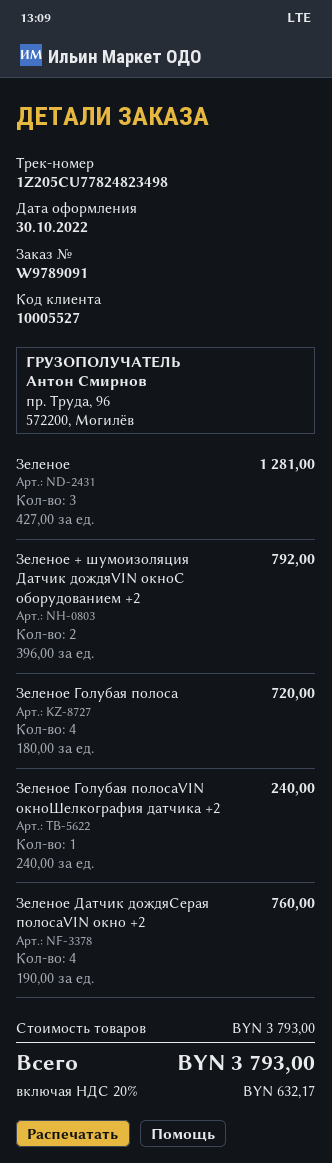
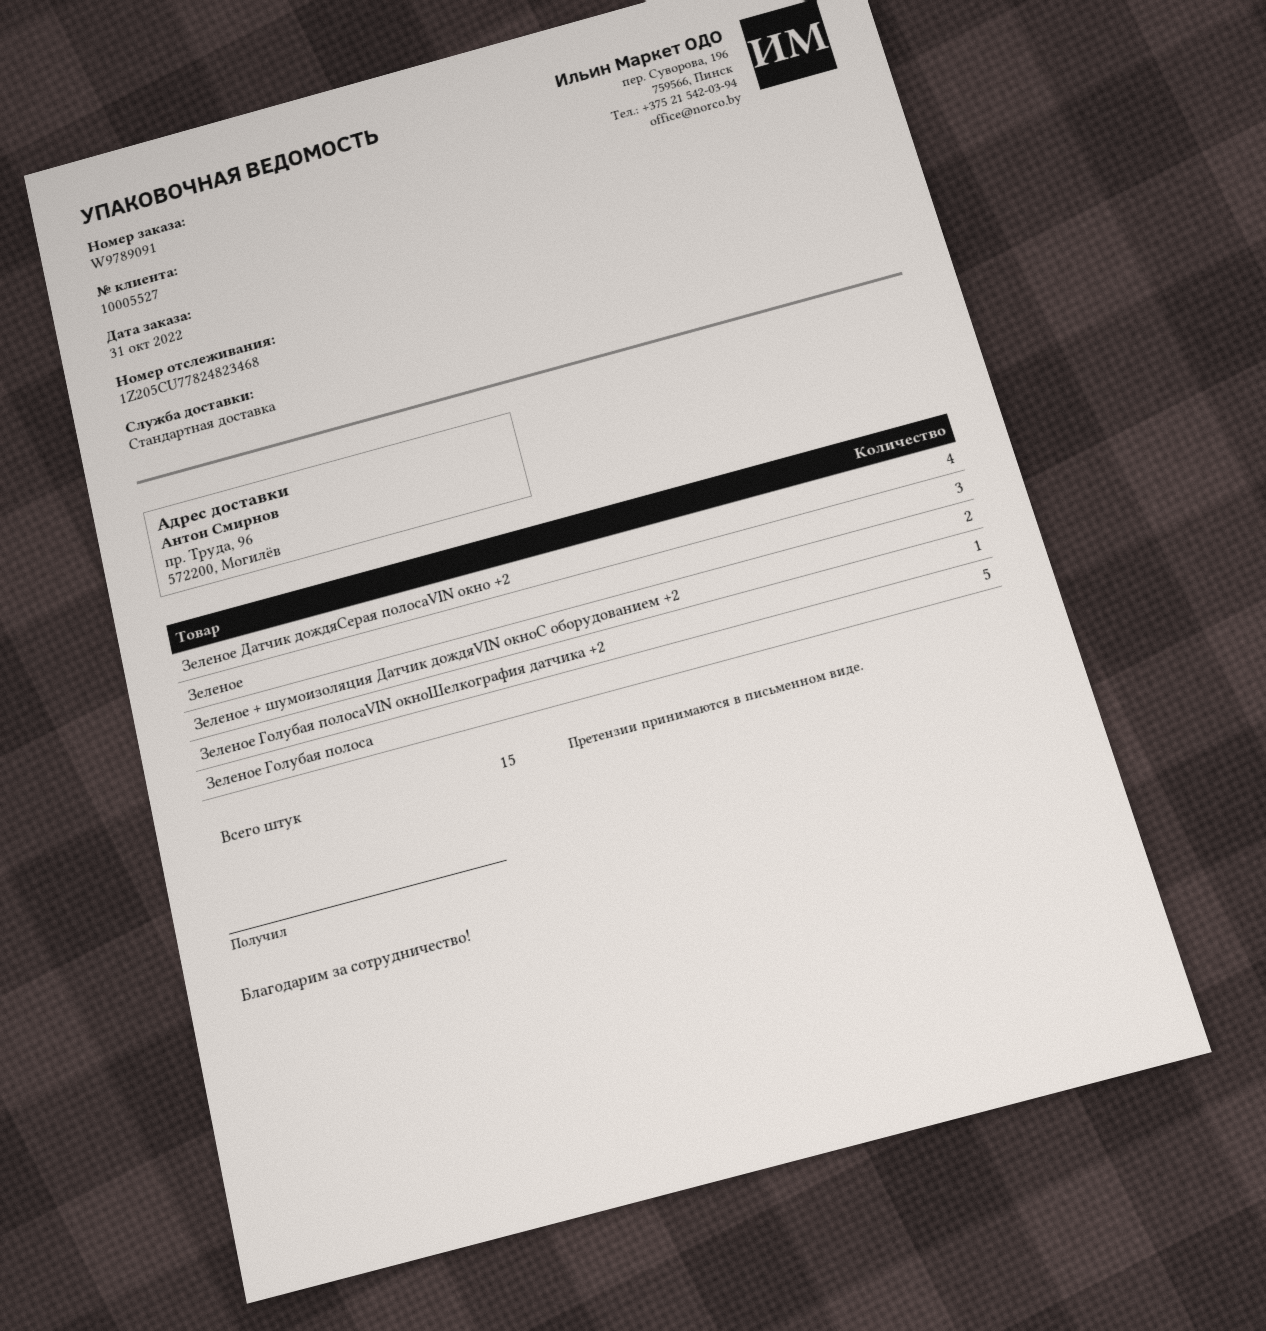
order date: 2022-10-30 -> 2022-10-31
tracking number: 1Z205CU77824823498 -> 1Z205CU77824823468
Зеленое Голубая полоса: 4 -> 5

